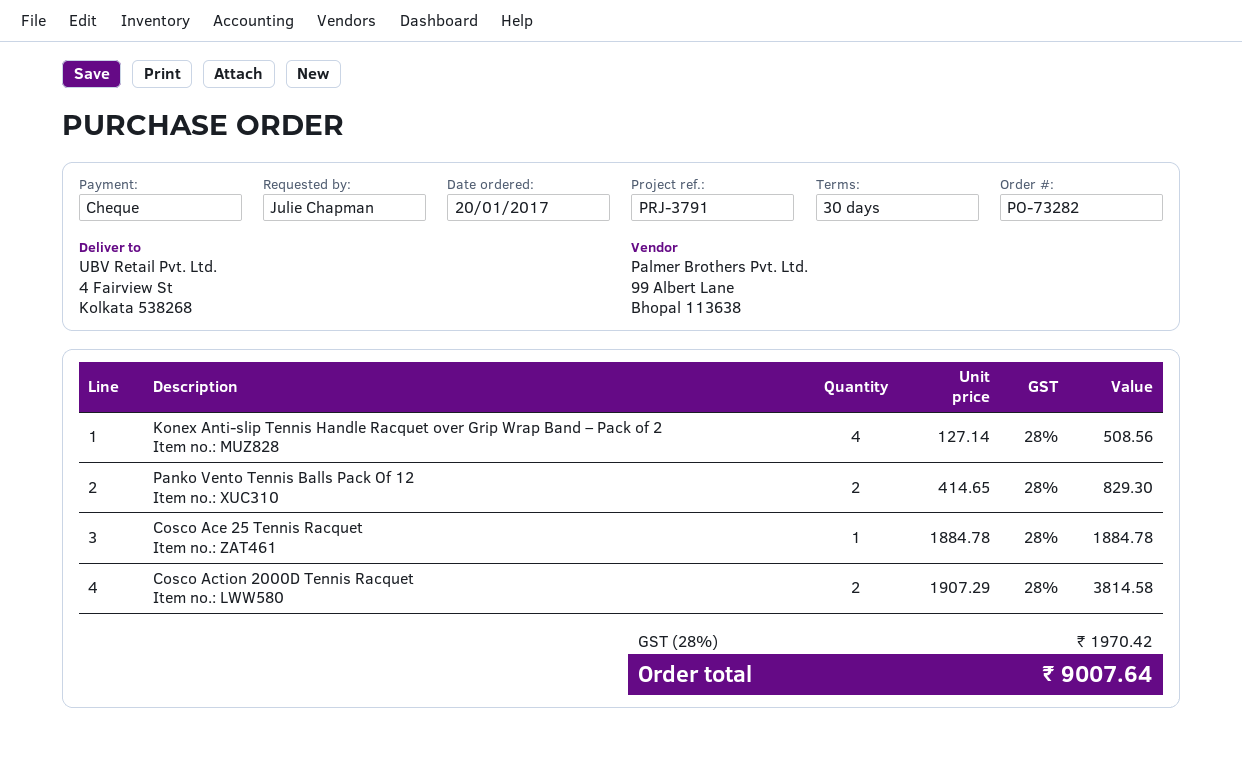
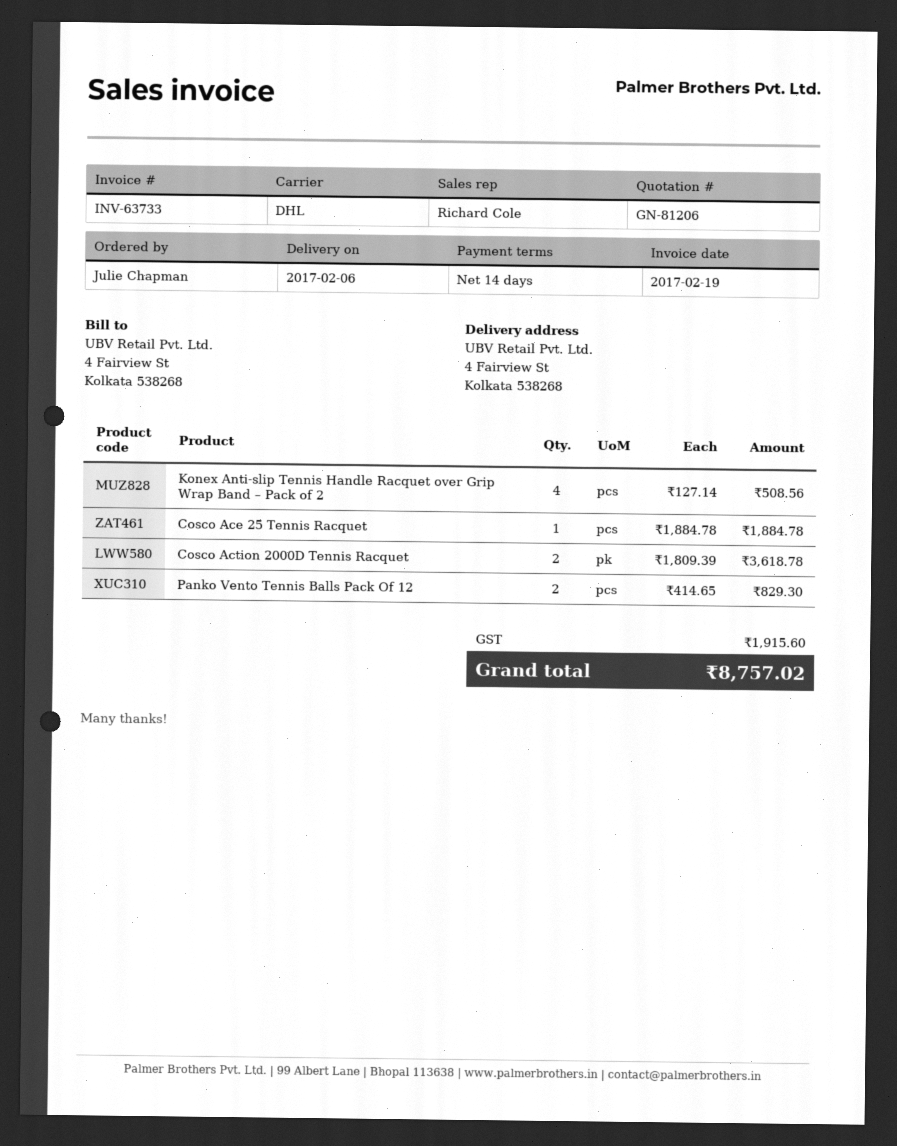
payment terms: 30 days -> 14 days
Cosco Action 2000D Tennis Racquet: 2 x 1907.29 = 3814.58 -> 2 x 1809.39 = 3618.78
tax: 1970.42 -> 1915.60
total: 9007.64 -> 8757.02

